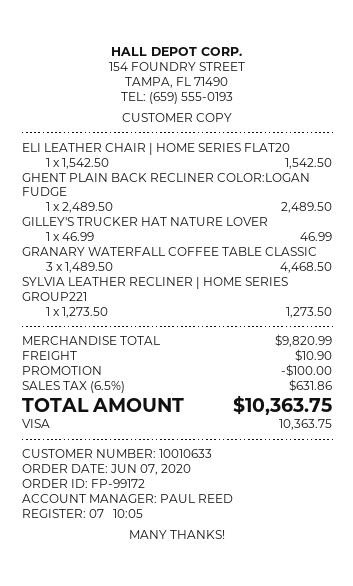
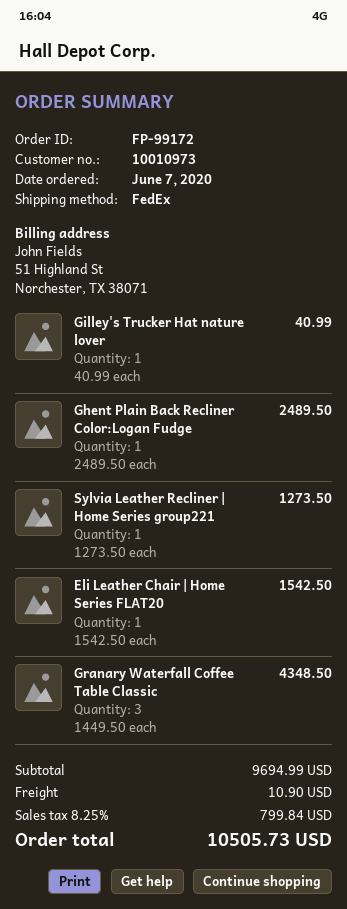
customer number: 10010633 -> 10010973
GILLEY'S TRUCKER HAT NATURE LOVER: 1 x 46.99 = 46.99 -> 1 x 40.99 = 40.99
GRANARY WATERFALL COFFEE TABLE CLASSIC: 3 x 1489.50 = 4468.50 -> 3 x 1449.50 = 4348.50
subtotal: 9820.99 -> 9694.99
discount: 100.00 -> none
tax: 6.5% = 631.86 -> 8.25% = 799.84
total: 10363.75 -> 10505.73

